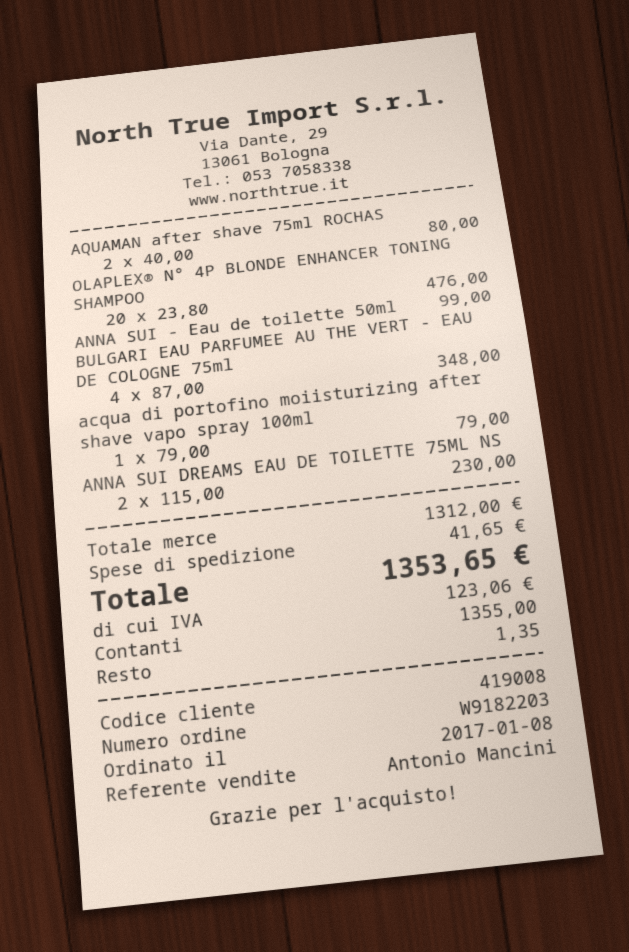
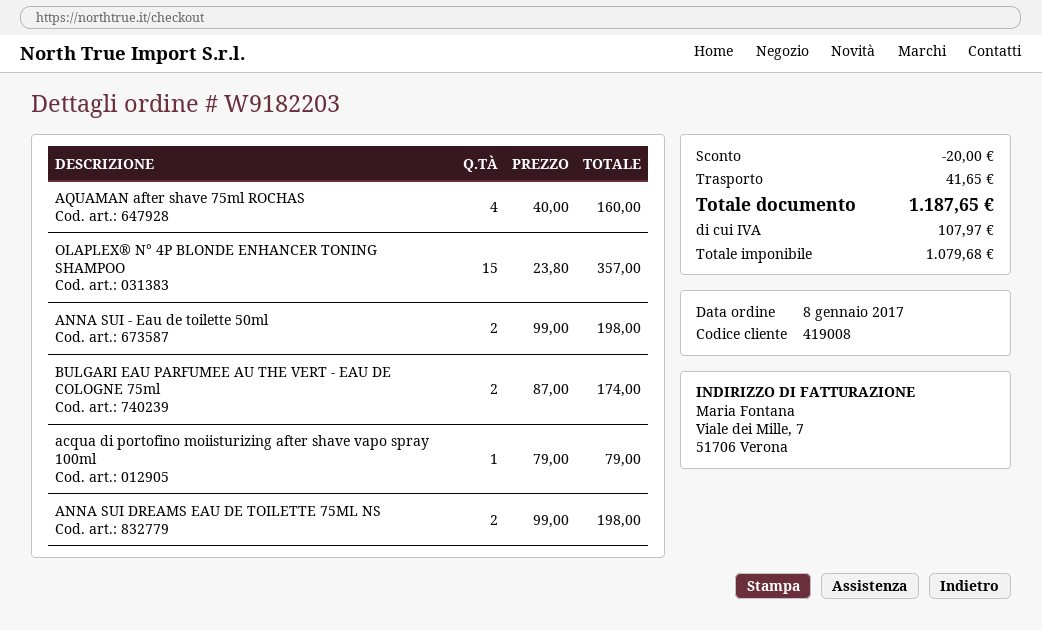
AQUAMAN after shave 75ml ROCHAS: 2 x 40.00 = 80.00 -> 4 x 40.00 = 160.00
OLAPLEX® N° 4P BLONDE ENHANCER TONING SHAMPOO: 20 x 23.80 = 476.00 -> 15 x 23.80 = 357.00
ANNA SUI - Eau de toilette 50ml: 1 x 99.00 = 99.00 -> 2 x 99.00 = 198.00
BULGARI EAU PARFUMEE AU THE VERT - EAU DE COLOGNE 75ml: 4 x 87.00 = 348.00 -> 2 x 87.00 = 174.00
ANNA SUI DREAMS EAU DE TOILETTE 75ML NS: 2 x 115.00 = 230.00 -> 2 x 99.00 = 198.00
discount: none -> 20.00
tax: 123.06 -> 107.97
total: 1353.65 -> 1187.65

